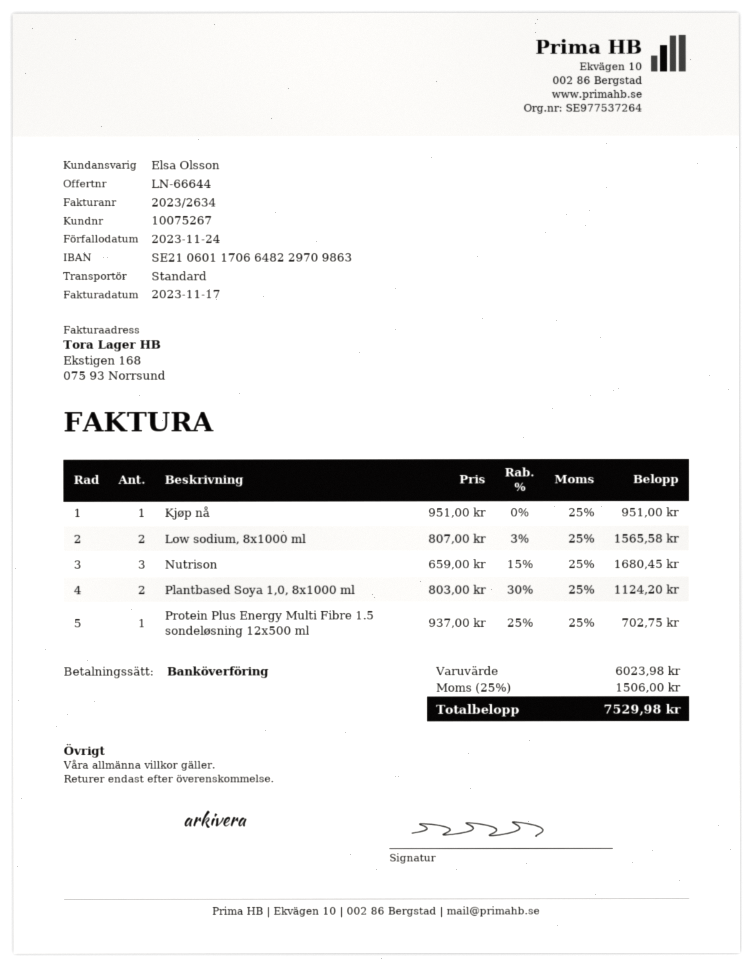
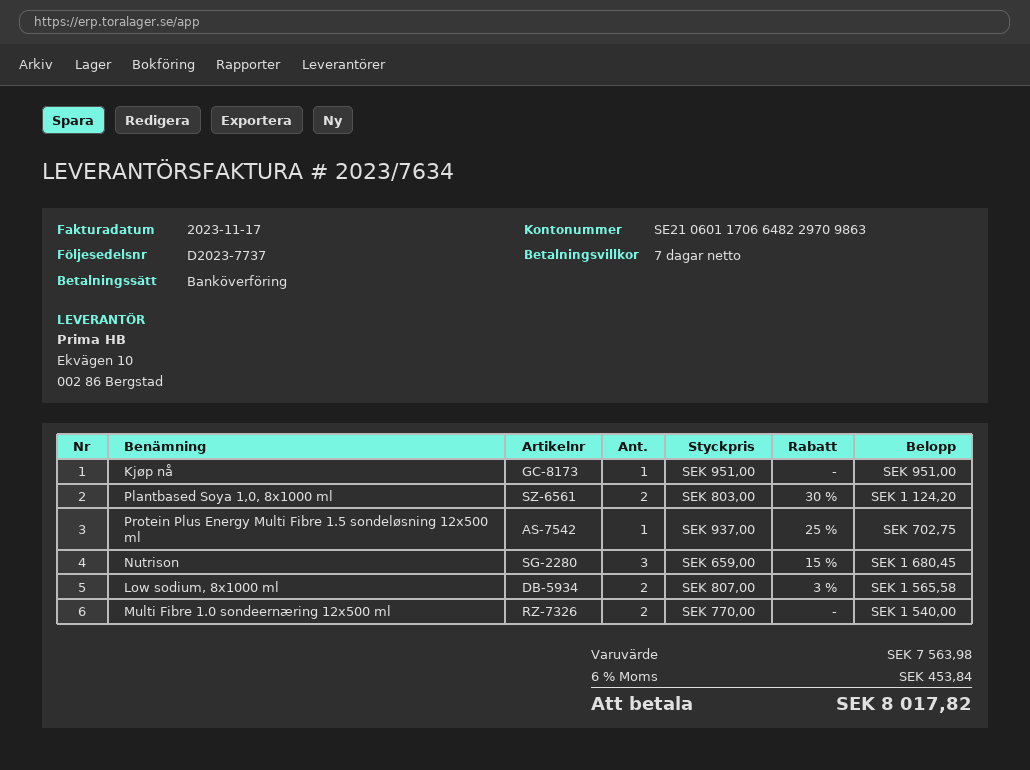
invoice number: 2023/2634 -> 2023/7634
Multi Fibre 1.0 sondeernæring 12x500 ml: none -> 2 x 770.00 = 1540.00
subtotal: 6023.98 -> 7563.98
tax: 25% = 1506.00 -> 6% = 453.84
total: 7529.98 -> 8017.82

